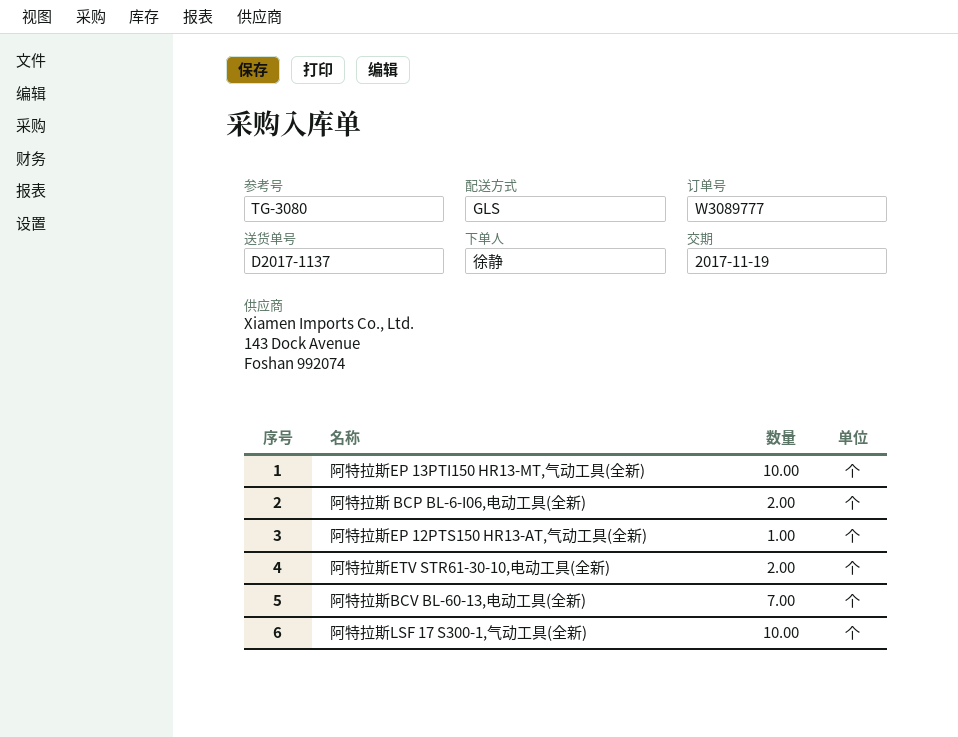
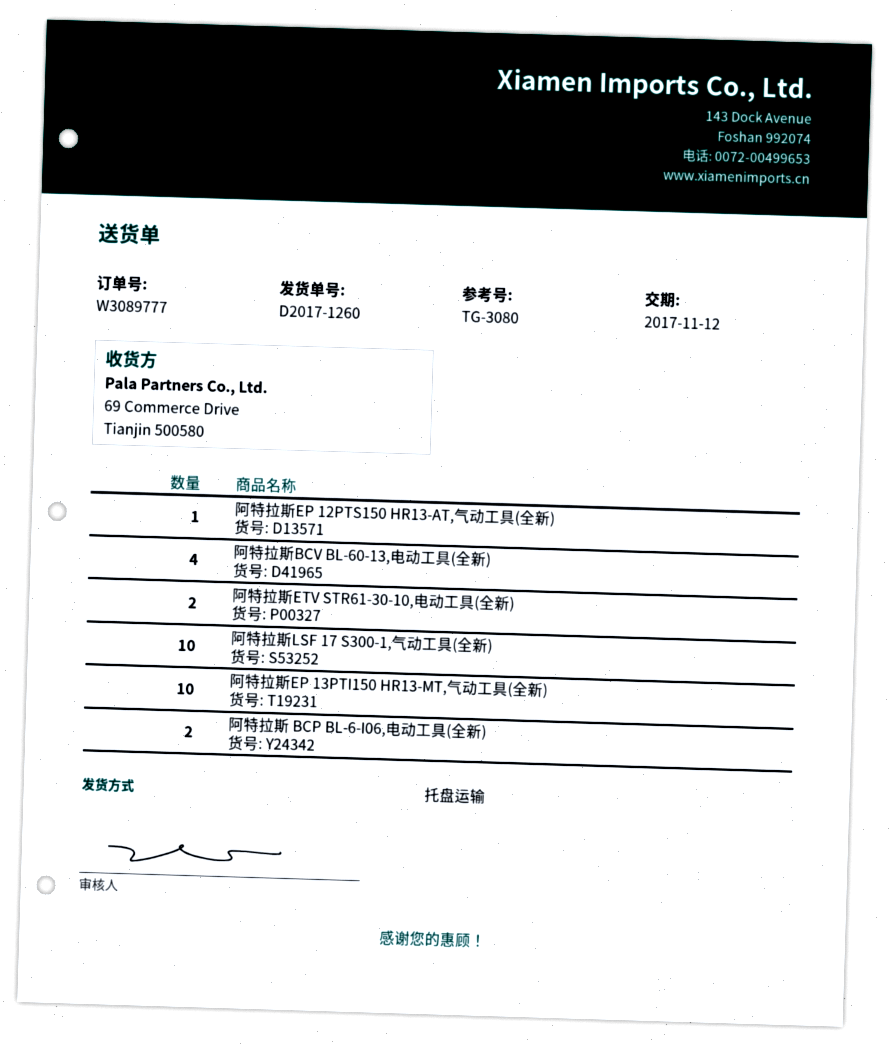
delivery note number: D2017-1137 -> D2017-1260
delivery date: 2017-11-19 -> 2017-11-12
shipping method: GLS -> pallet freight
阿特拉斯BCV BL-60-13,电动工具(全新): 7 -> 4

